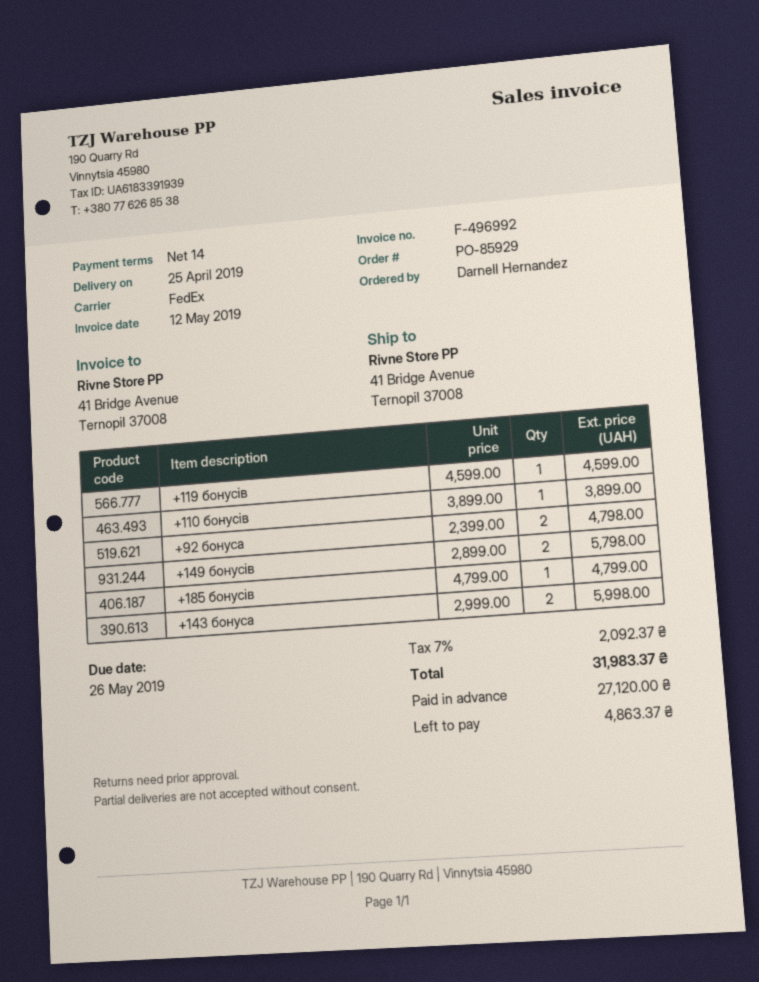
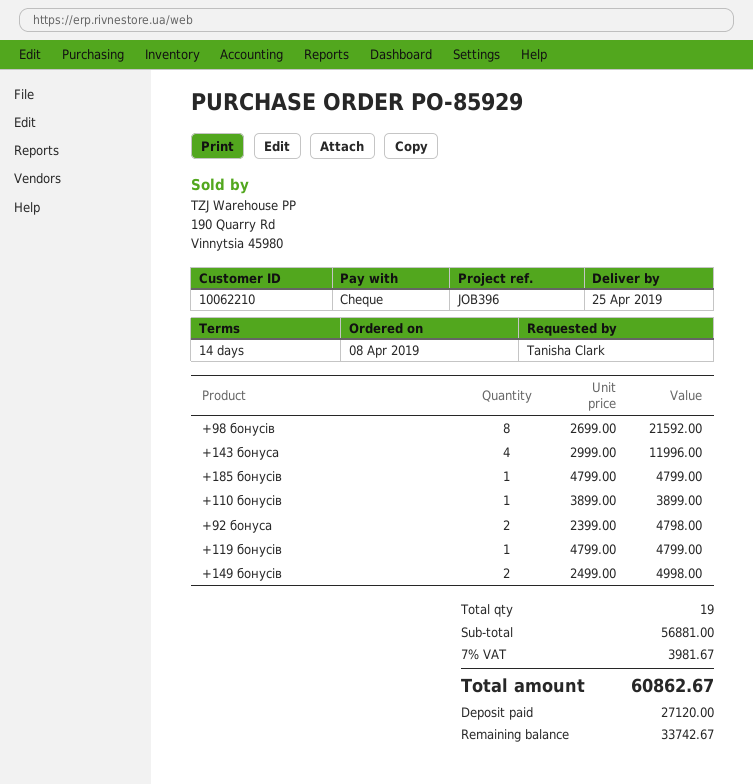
ordered by: Darnell Hernandez -> Tanisha Clark
+119 бонусів: 1 x 4599.00 = 4599.00 -> 1 x 4799.00 = 4799.00
+149 бонусів: 2 x 2899.00 = 5798.00 -> 2 x 2499.00 = 4998.00
+143 бонуса: 2 x 2999.00 = 5998.00 -> 4 x 2999.00 = 11996.00
+98 бонусів: none -> 8 x 2699.00 = 21592.00
tax: 7% = 2092.37 -> 7% = 3981.67
total: 31983.37 -> 60862.67
balance: 4863.37 -> 33742.67

